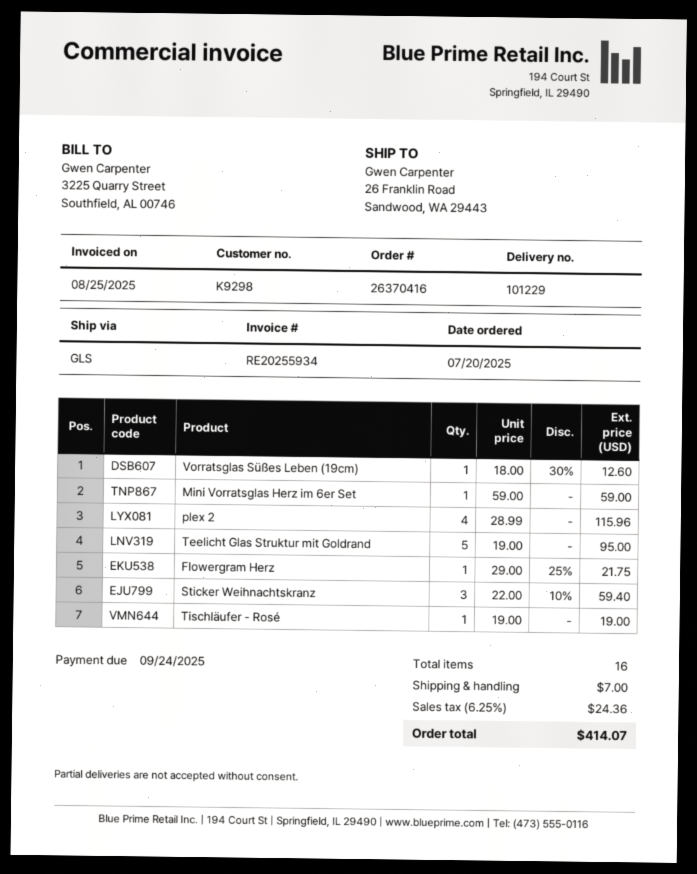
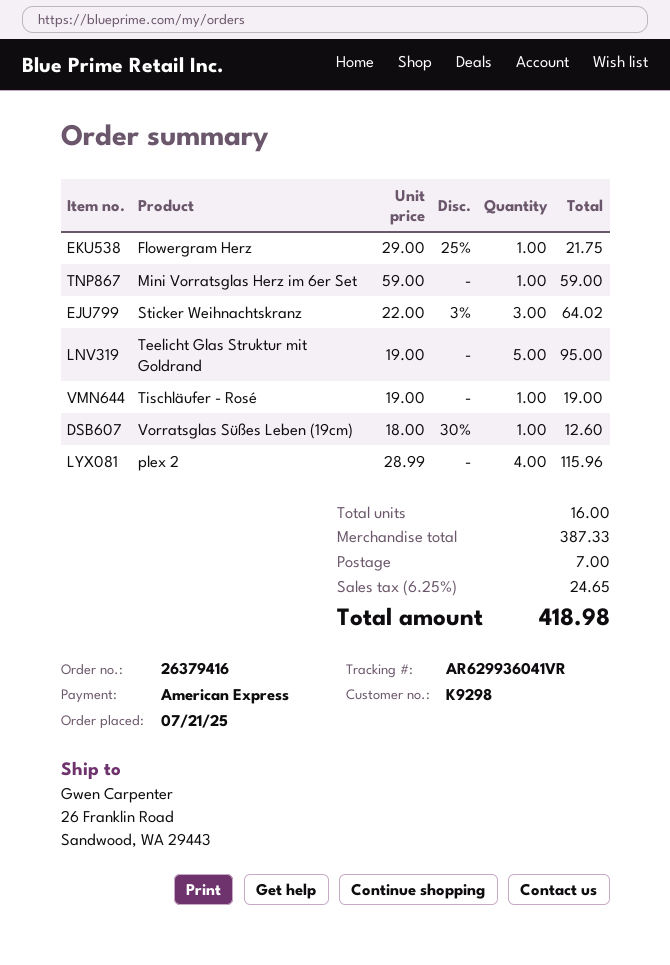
order number: 26370416 -> 26379416
order date: 2025-07-20 -> 2025-07-21
Sticker Weihnachtskranz: 3 x 22.00 - 10% = 59.40 -> 3 x 22.00 - 3% = 64.02
tax: 6.25% = 24.36 -> 6.25% = 24.65
total: 414.07 -> 418.98

